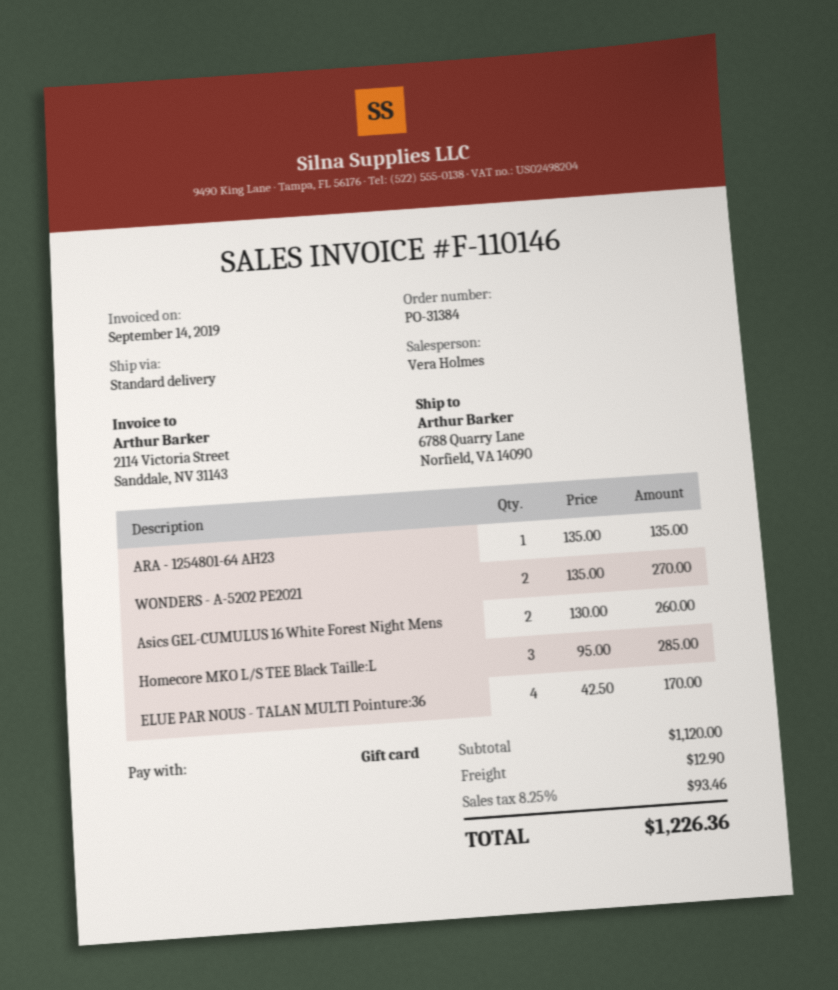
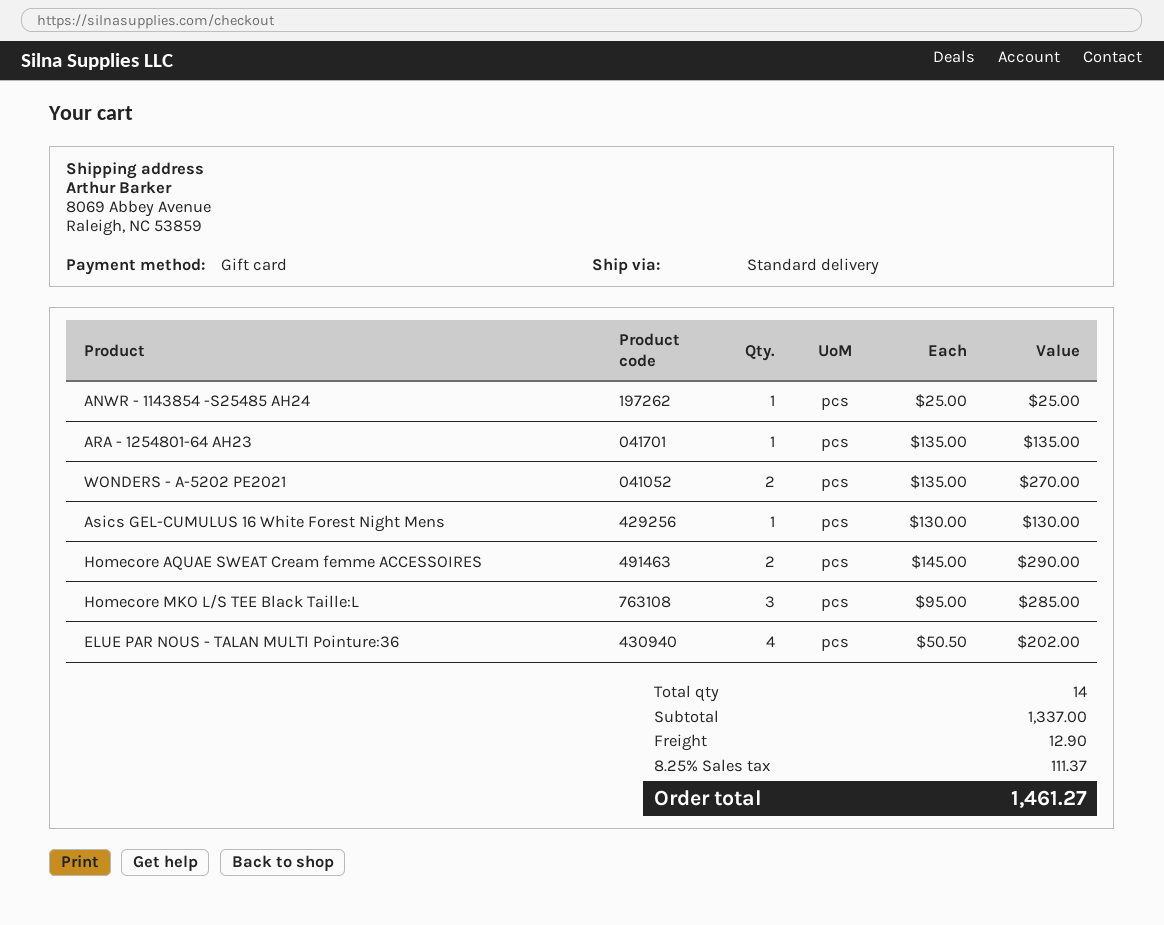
ship to: 6788 Quarry Lane, Norfield, VA 14090 -> 8069 Abbey Avenue, Raleigh, NC 53859
Asics GEL-CUMULUS 16 White Forest Night Mens: 2 x 130.00 = 260.00 -> 1 x 130.00 = 130.00
ELUE PAR NOUS - TALAN MULTI Pointure:36: 4 x 42.50 = 170.00 -> 4 x 50.50 = 202.00
ANWR - 1143854 -S25485 AH24: none -> 1 x 25.00 = 25.00
Homecore AQUAE SWEAT Cream femme ACCESSOIRES: none -> 2 x 145.00 = 290.00
subtotal: 1120.00 -> 1337.00
tax: 8.25% = 93.46 -> 8.25% = 111.37
total: 1226.36 -> 1461.27

